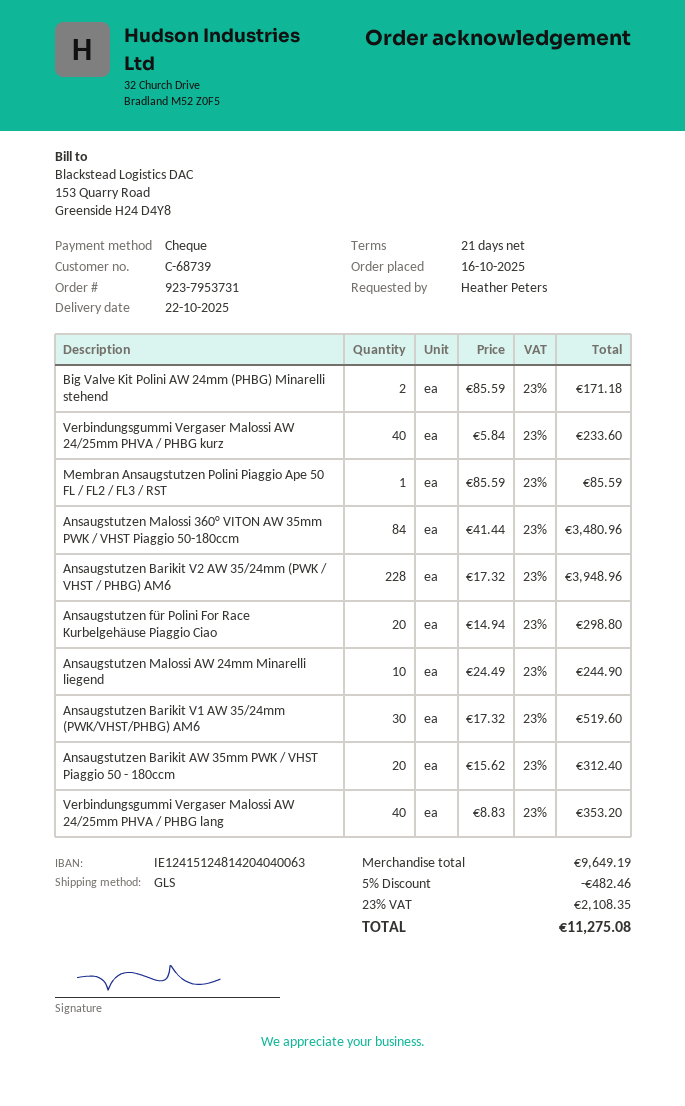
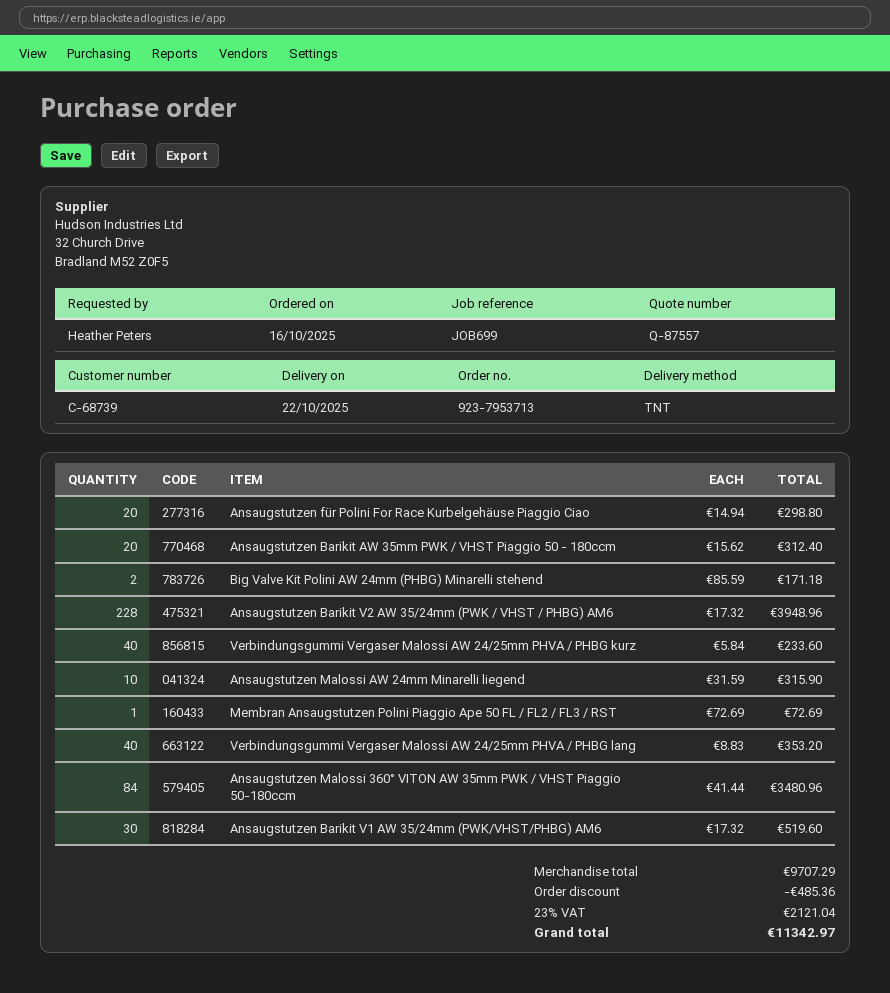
order number: 923-7953731 -> 923-7953713
shipping method: GLS -> TNT
Membran Ansaugstutzen Polini Piaggio Ape 50 FL / FL2 / FL3 / RST: 1 x 85.59 = 85.59 -> 1 x 72.69 = 72.69
Ansaugstutzen Malossi AW 24mm Minarelli liegend: 10 x 24.49 = 244.90 -> 10 x 31.59 = 315.90
subtotal: 9649.19 -> 9707.29
discount: 482.46 -> 485.36
tax: 23% = 2108.35 -> 23% = 2121.04
total: 11275.08 -> 11342.97

